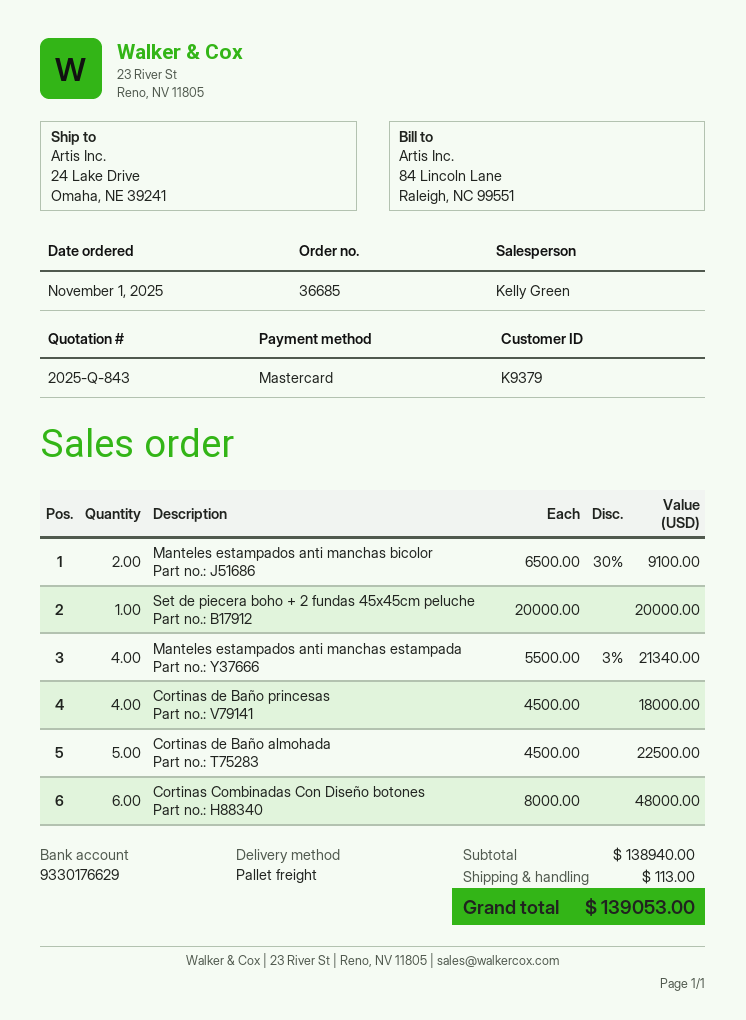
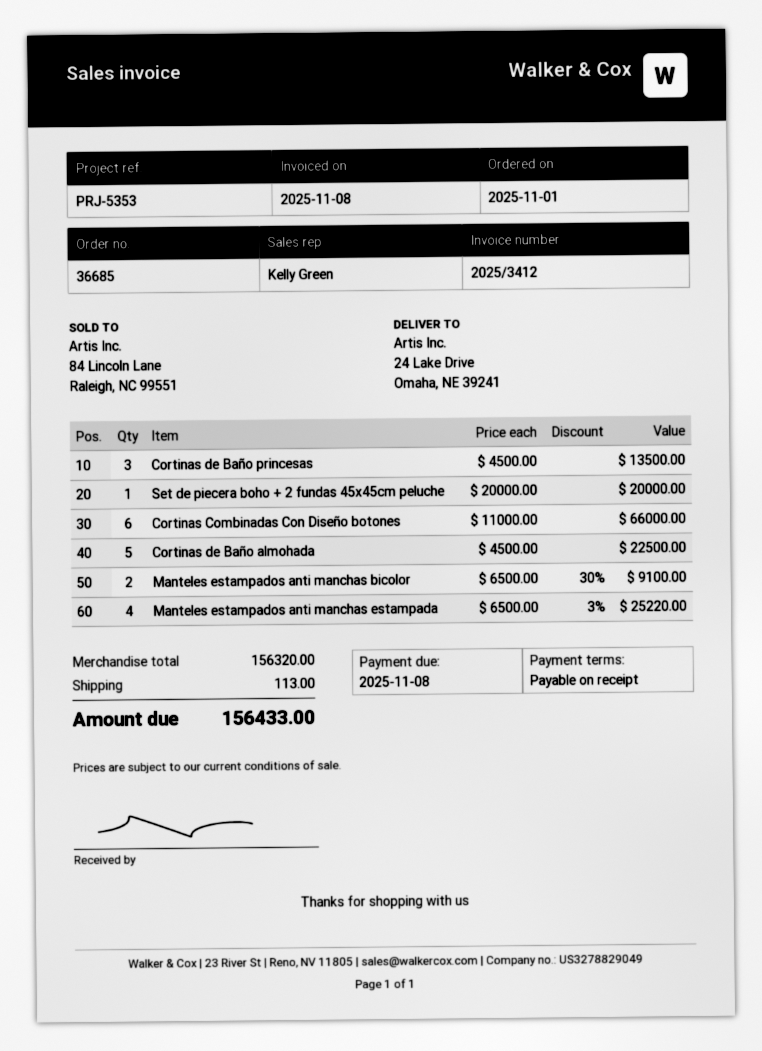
Manteles estampados anti manchas estampada: 4 x 5500.00 - 3% = 21340.00 -> 4 x 6500.00 - 3% = 25220.00
Cortinas de Baño princesas: 4 x 4500.00 = 18000.00 -> 3 x 4500.00 = 13500.00
Cortinas Combinadas Con Diseño botones: 6 x 8000.00 = 48000.00 -> 6 x 11000.00 = 66000.00
subtotal: 138940.00 -> 156320.00
total: 139053.00 -> 156433.00

